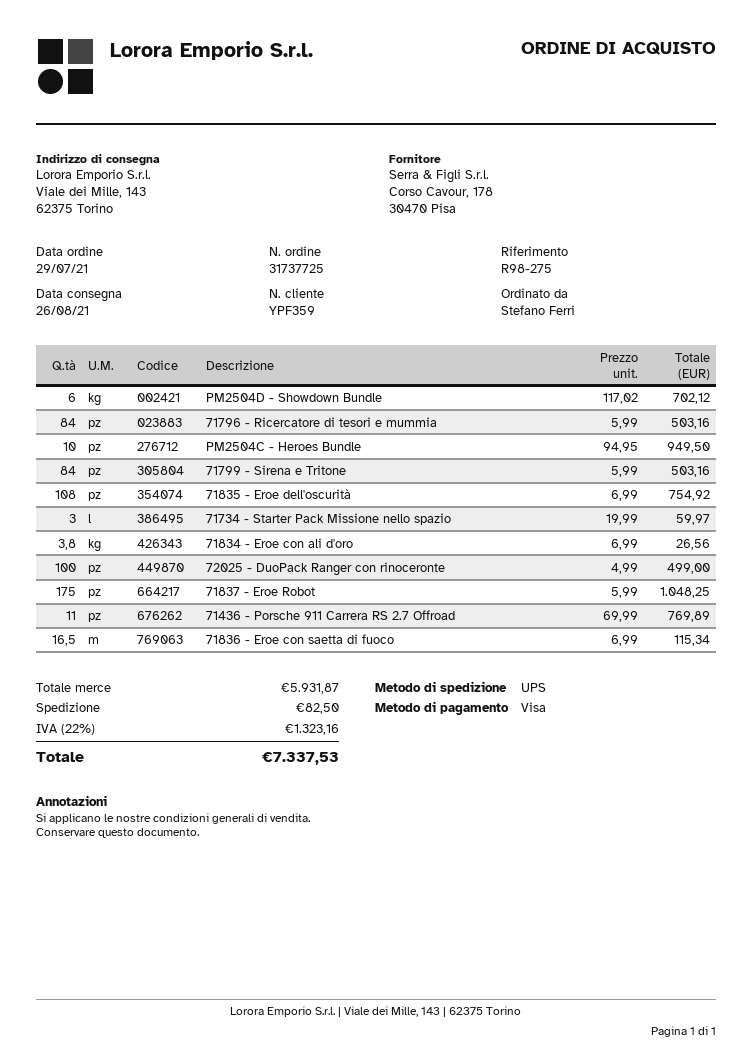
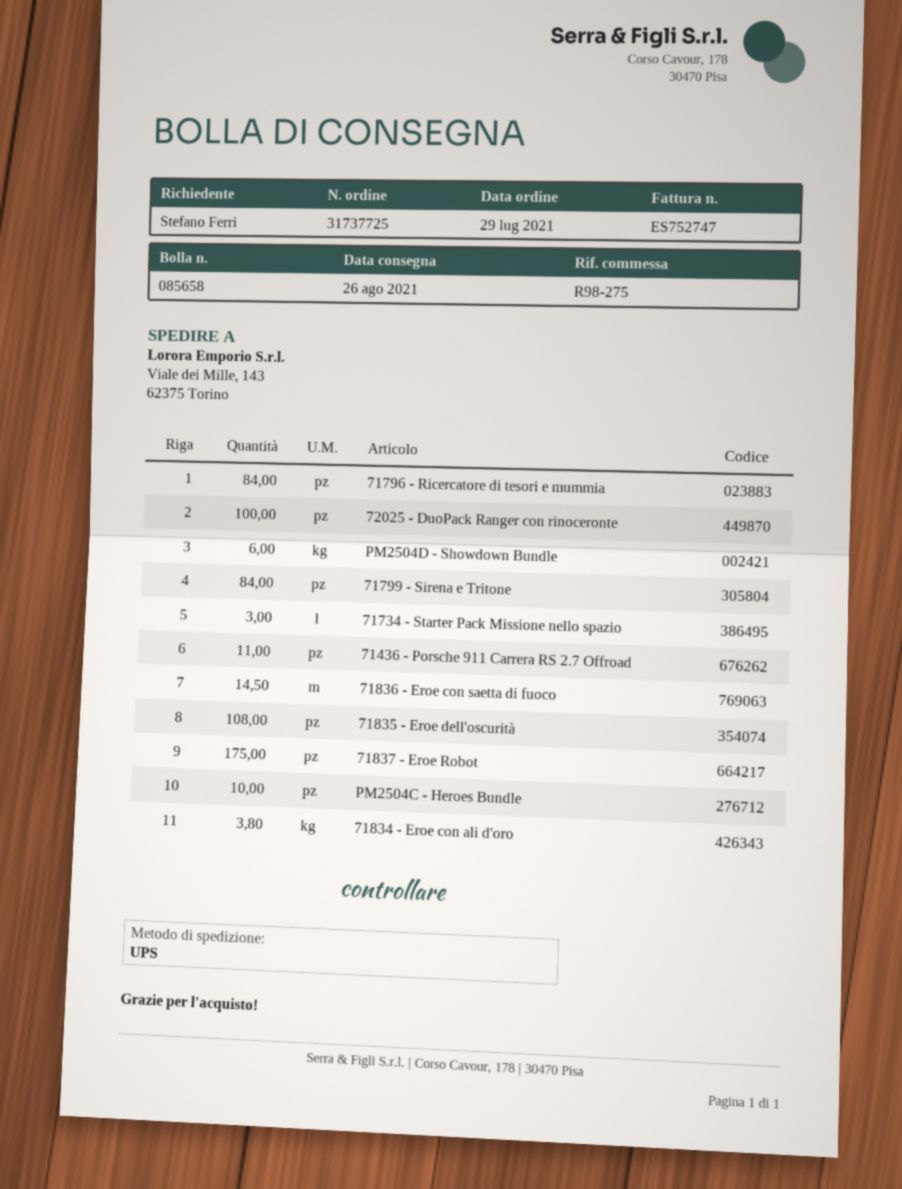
71836 - Eroe con saetta di fuoco: 16.5 -> 14.5

